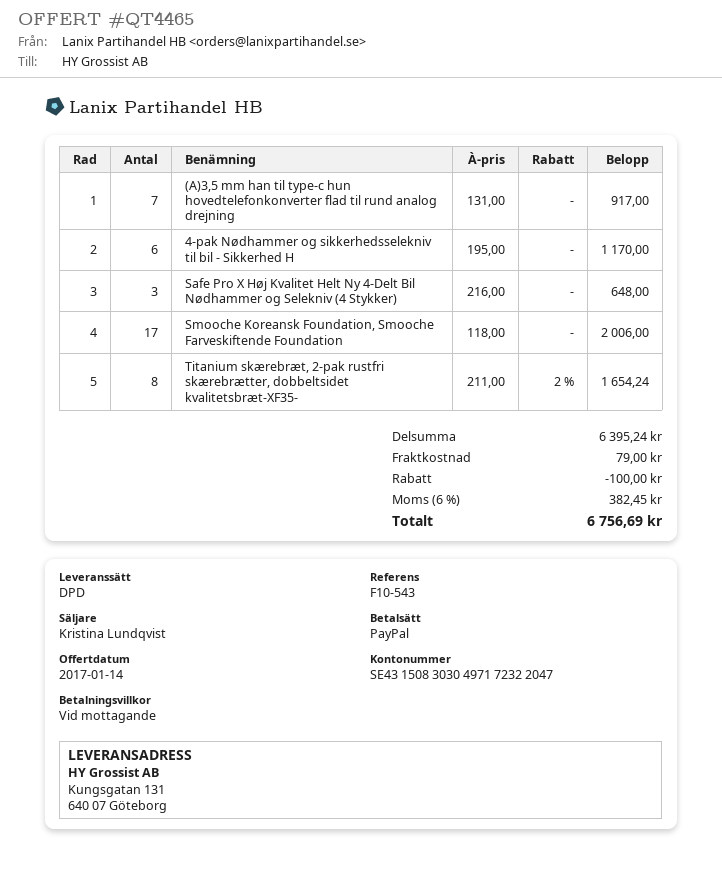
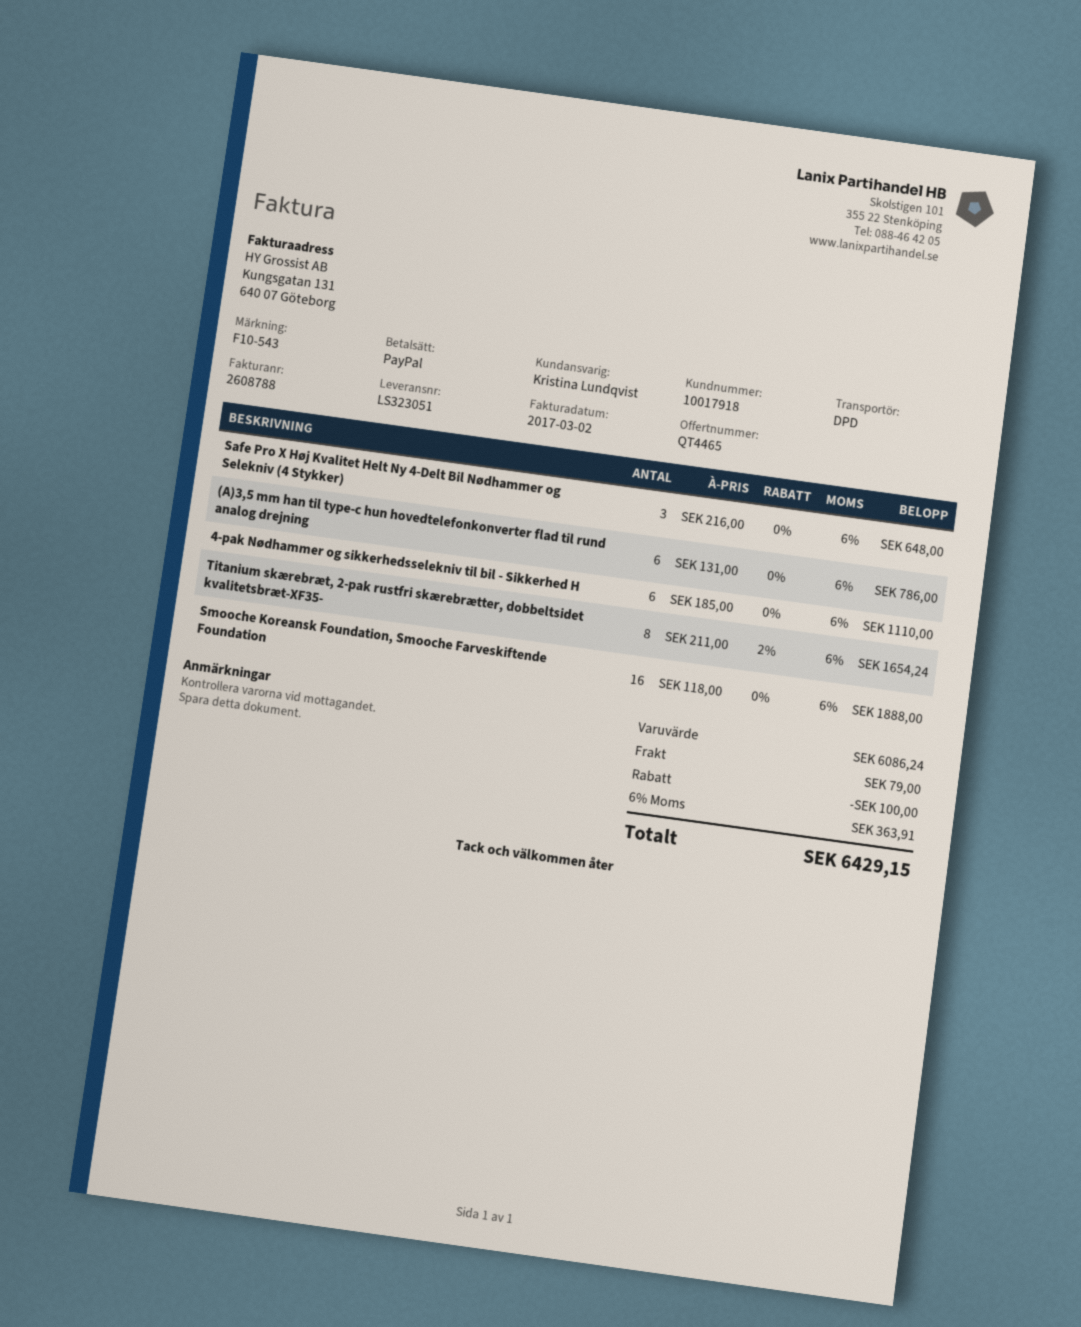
(A)3,5 mm han til type-c hun hovedtelefonkonverter flad til rund analog drejning: 7 x 131.00 = 917.00 -> 6 x 131.00 = 786.00
4-pak Nødhammer og sikkerhedsselekniv til bil - Sikkerhed H: 6 x 195.00 = 1170.00 -> 6 x 185.00 = 1110.00
Smooche Koreansk Foundation, Smooche Farveskiftende Foundation: 17 x 118.00 = 2006.00 -> 16 x 118.00 = 1888.00
subtotal: 6395.24 -> 6086.24
tax: 6% = 382.45 -> 6% = 363.91
total: 6756.69 -> 6429.15

